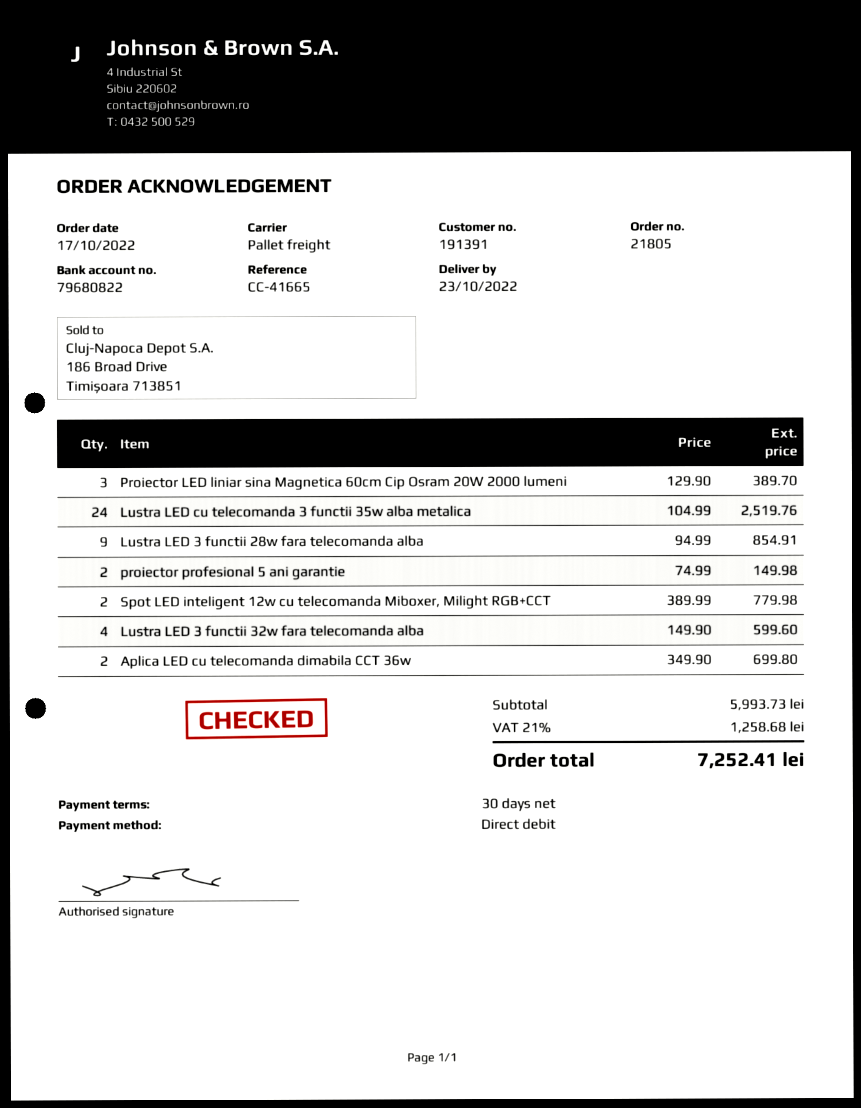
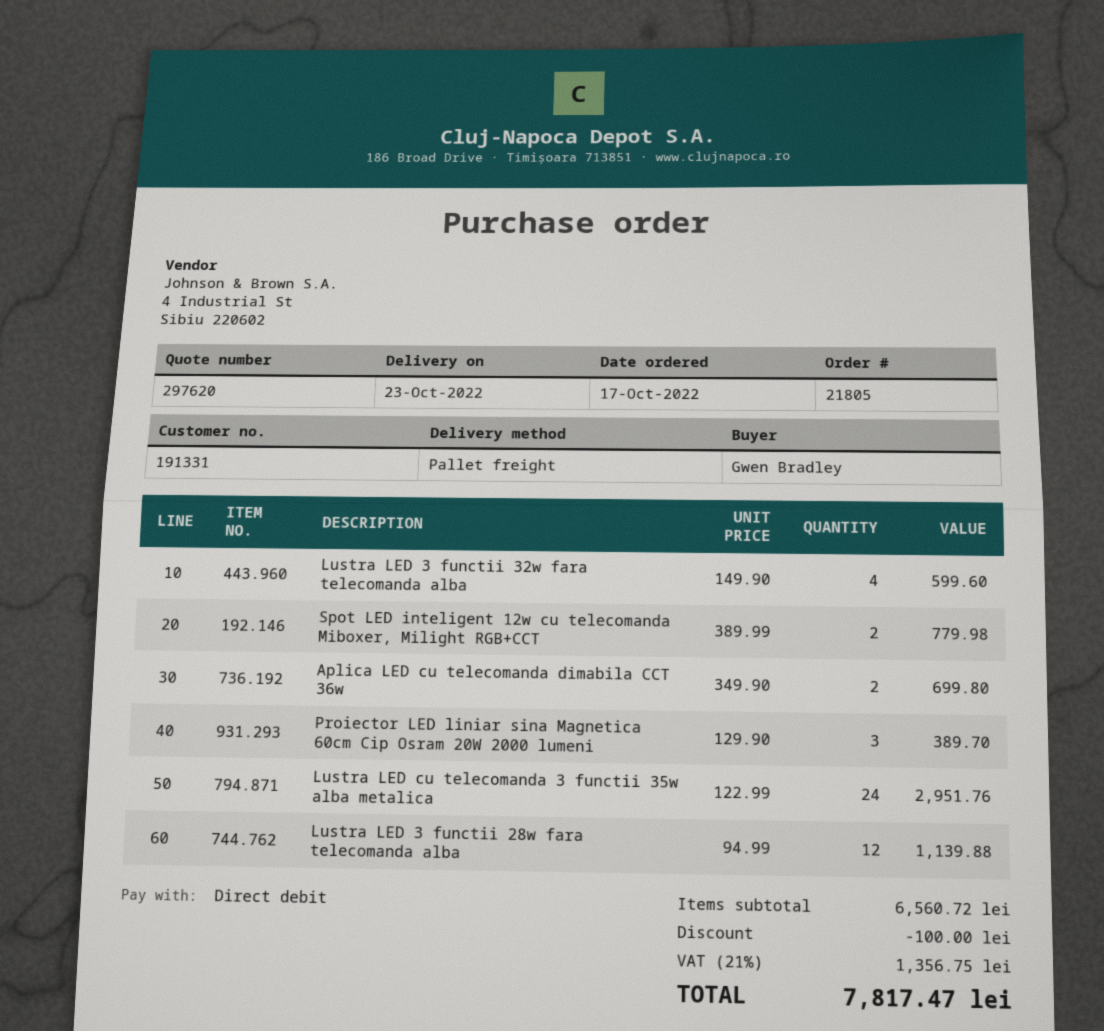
customer number: 191391 -> 191331
Lustra LED cu telecomanda 3 functii 35w alba metalica: 24 x 104.99 = 2519.76 -> 24 x 122.99 = 2951.76
Lustra LED 3 functii 28w fara telecomanda alba: 9 x 94.99 = 854.91 -> 12 x 94.99 = 1139.88
proiector profesional 5 ani garantie: 2 x 74.99 = 149.98 -> none
subtotal: 5993.73 -> 6560.72
discount: none -> 100.00
tax: 21% = 1258.68 -> 21% = 1356.75
total: 7252.41 -> 7817.47

